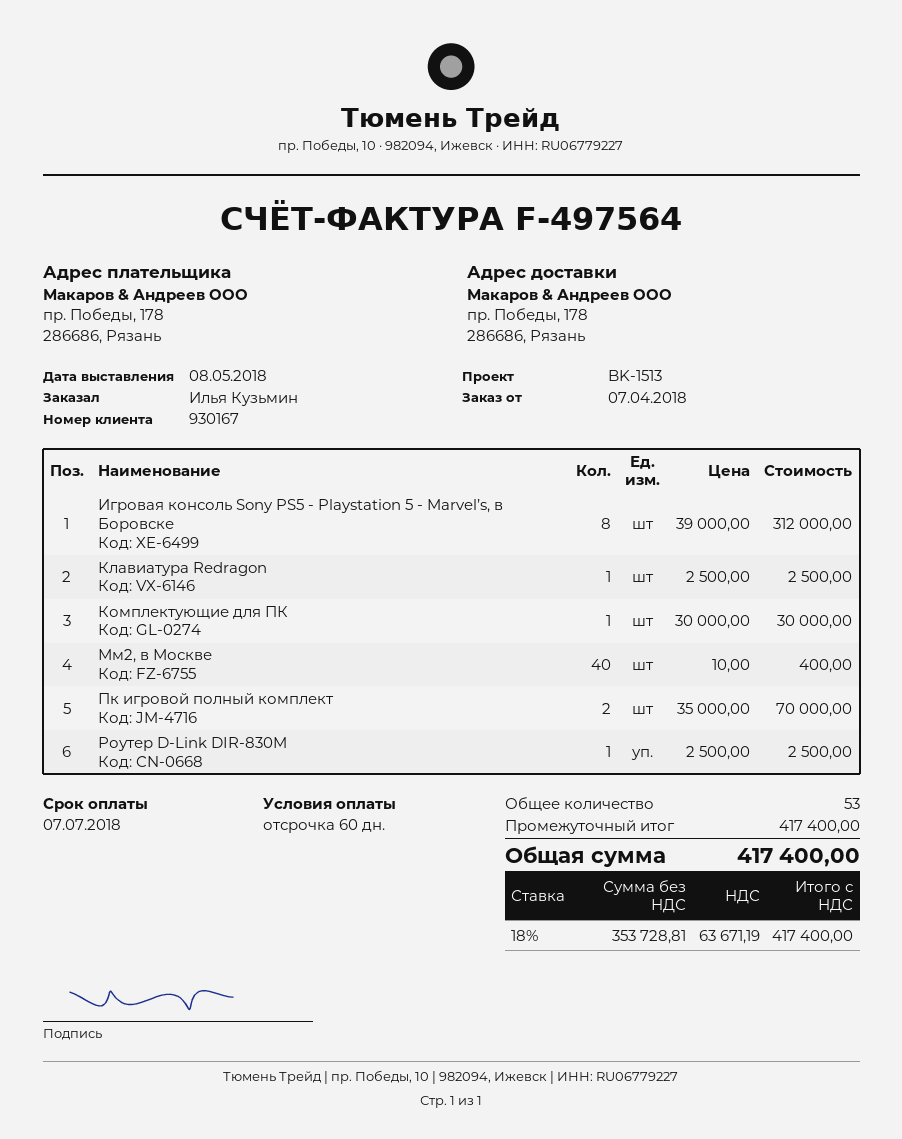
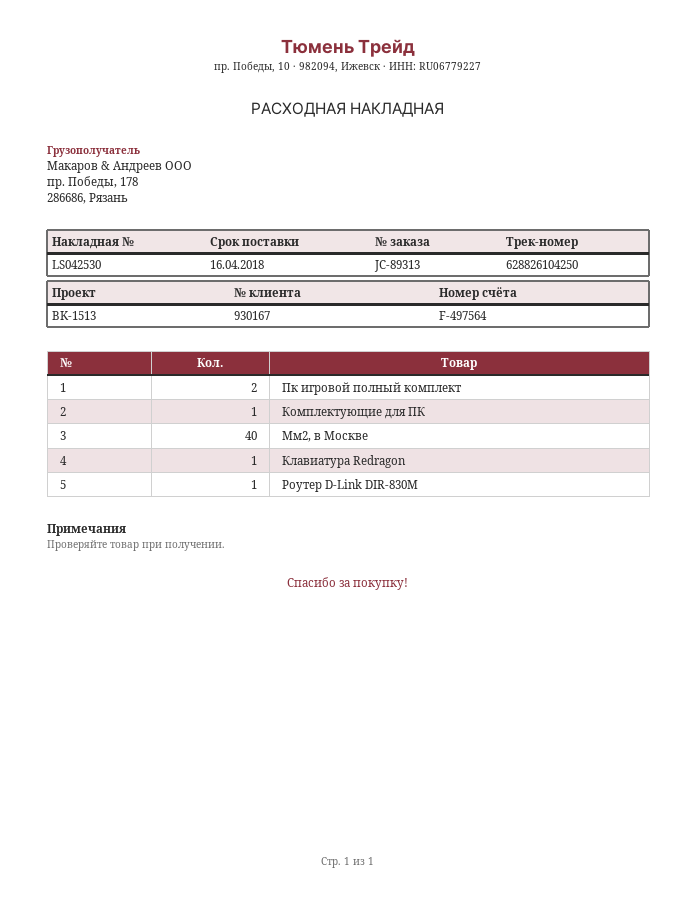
Игровая консоль Sony PS5 - Playstation 5 - Marvel’s, в Боровске: 8 -> none

